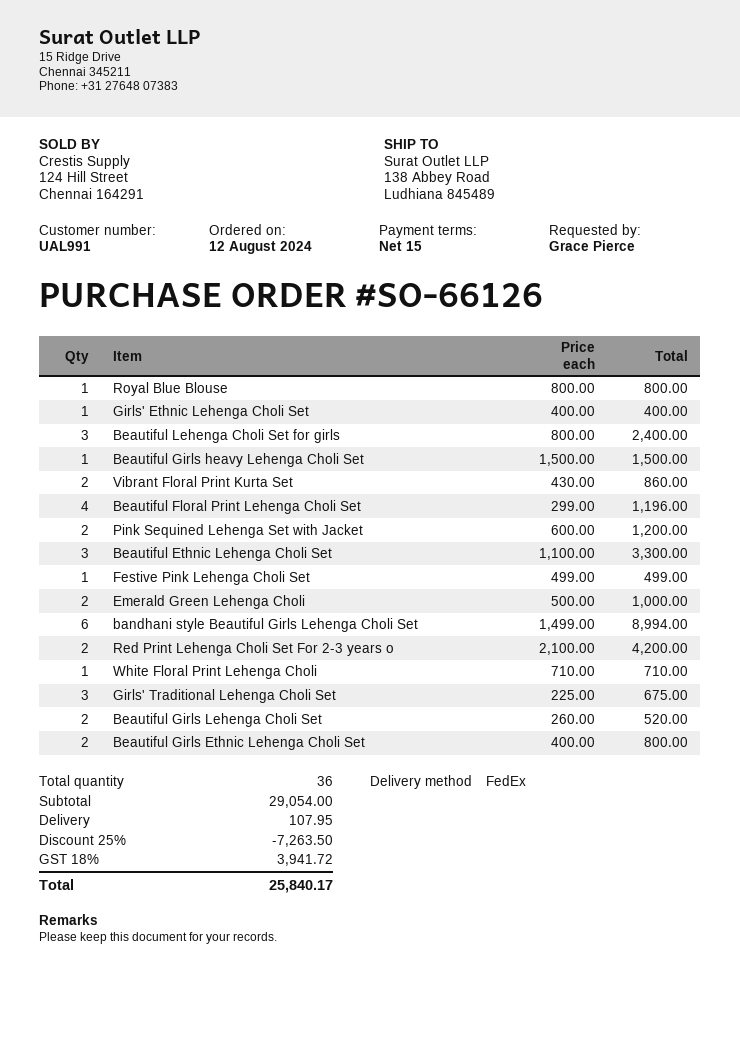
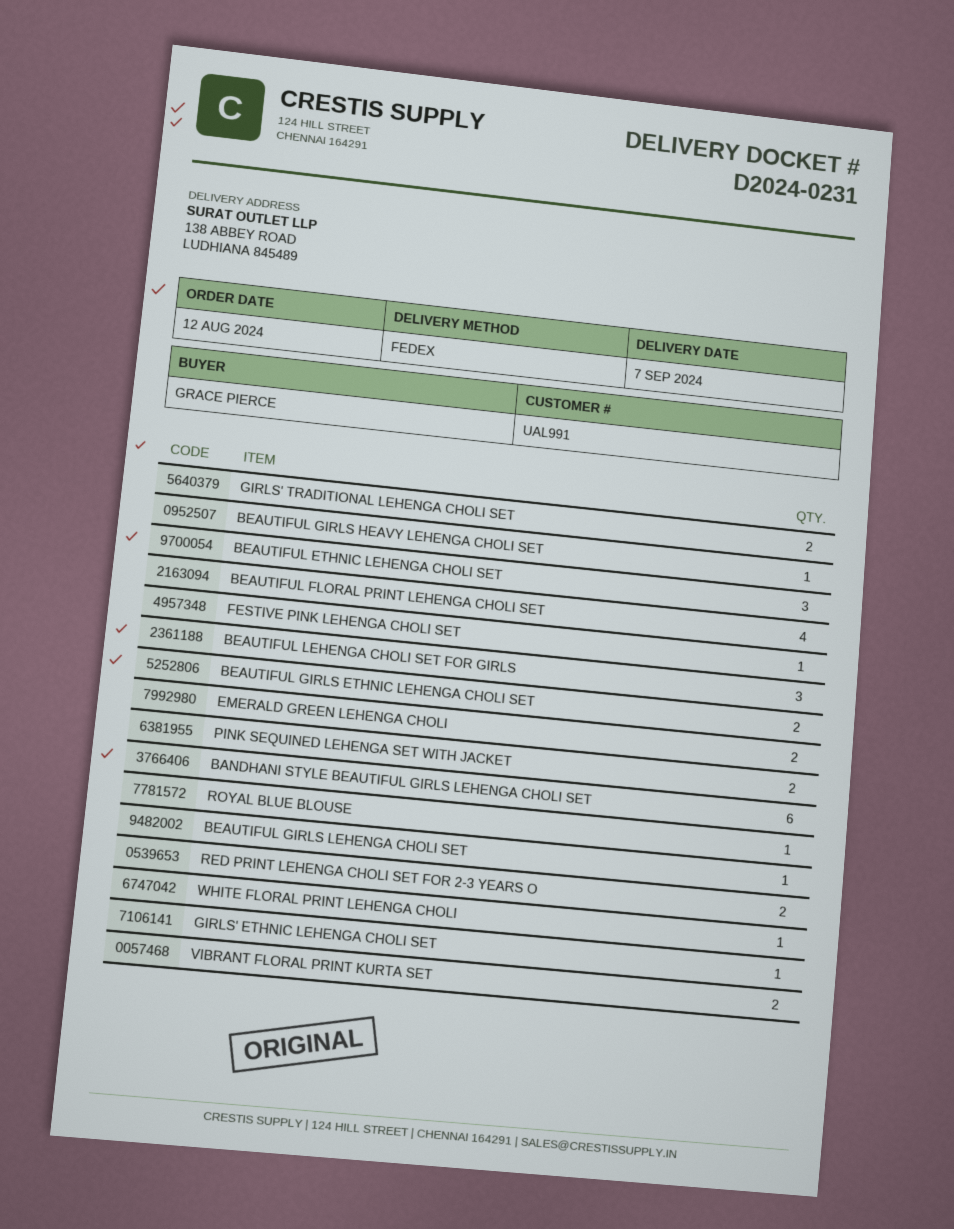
Girls' Traditional Lehenga Choli Set: 3 -> 2
Beautiful Girls Lehenga Choli Set: 2 -> 1

